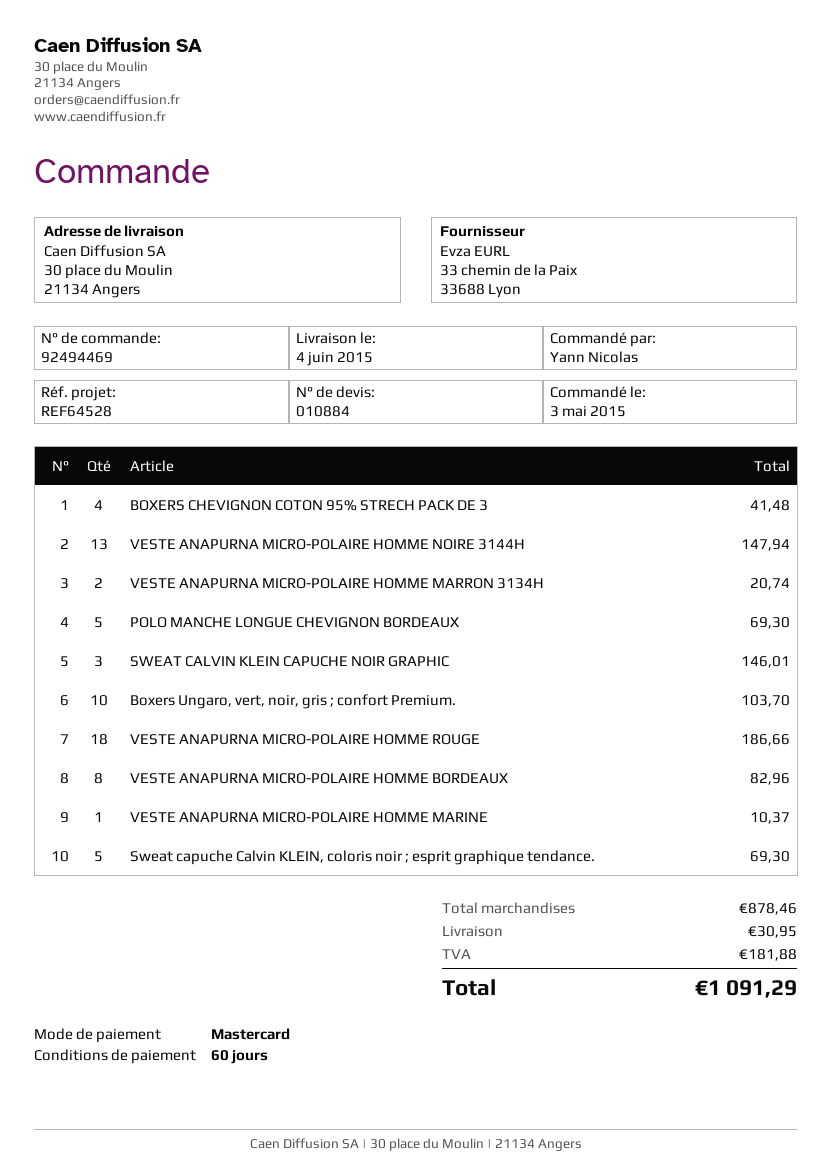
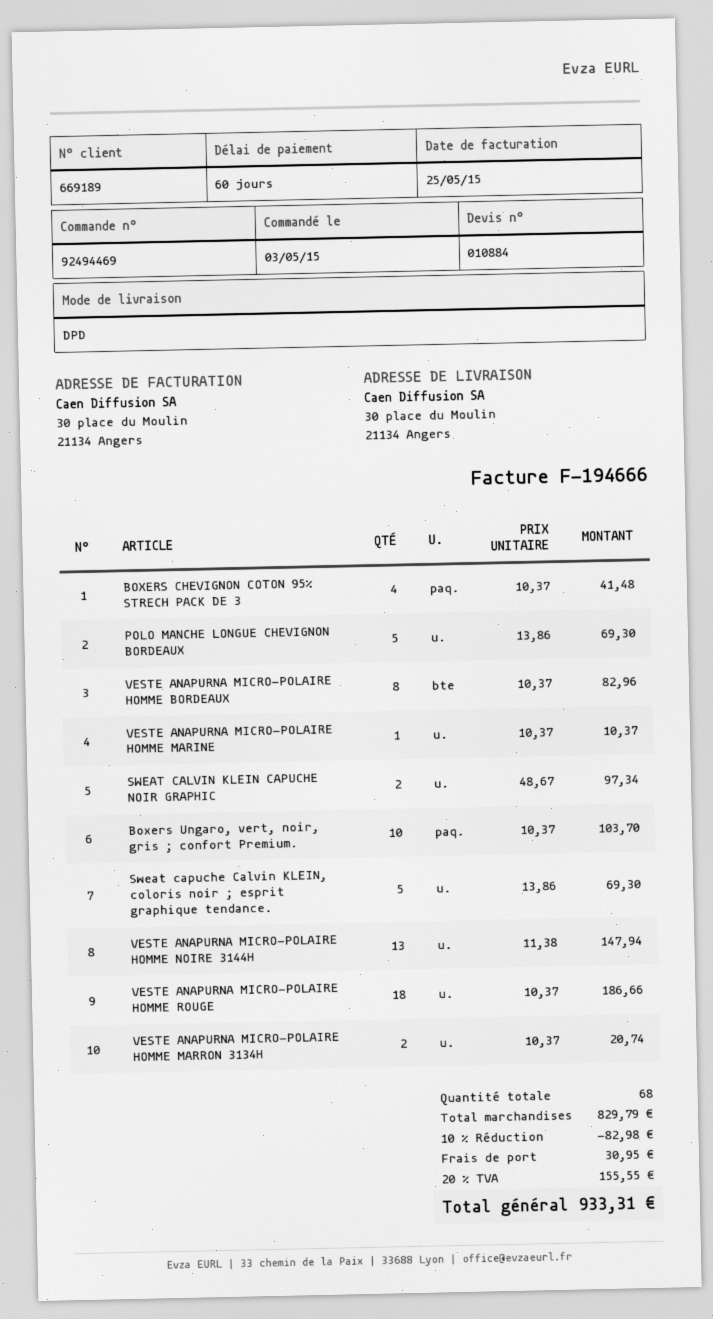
SWEAT CALVIN KLEIN CAPUCHE NOIR GRAPHIC: 3 for 146.01 -> 2 for 97.34
subtotal: 878.46 -> 829.79
discount: none -> 10% = 82.98
tax: 181.88 -> 155.55
total: 1091.29 -> 933.31

